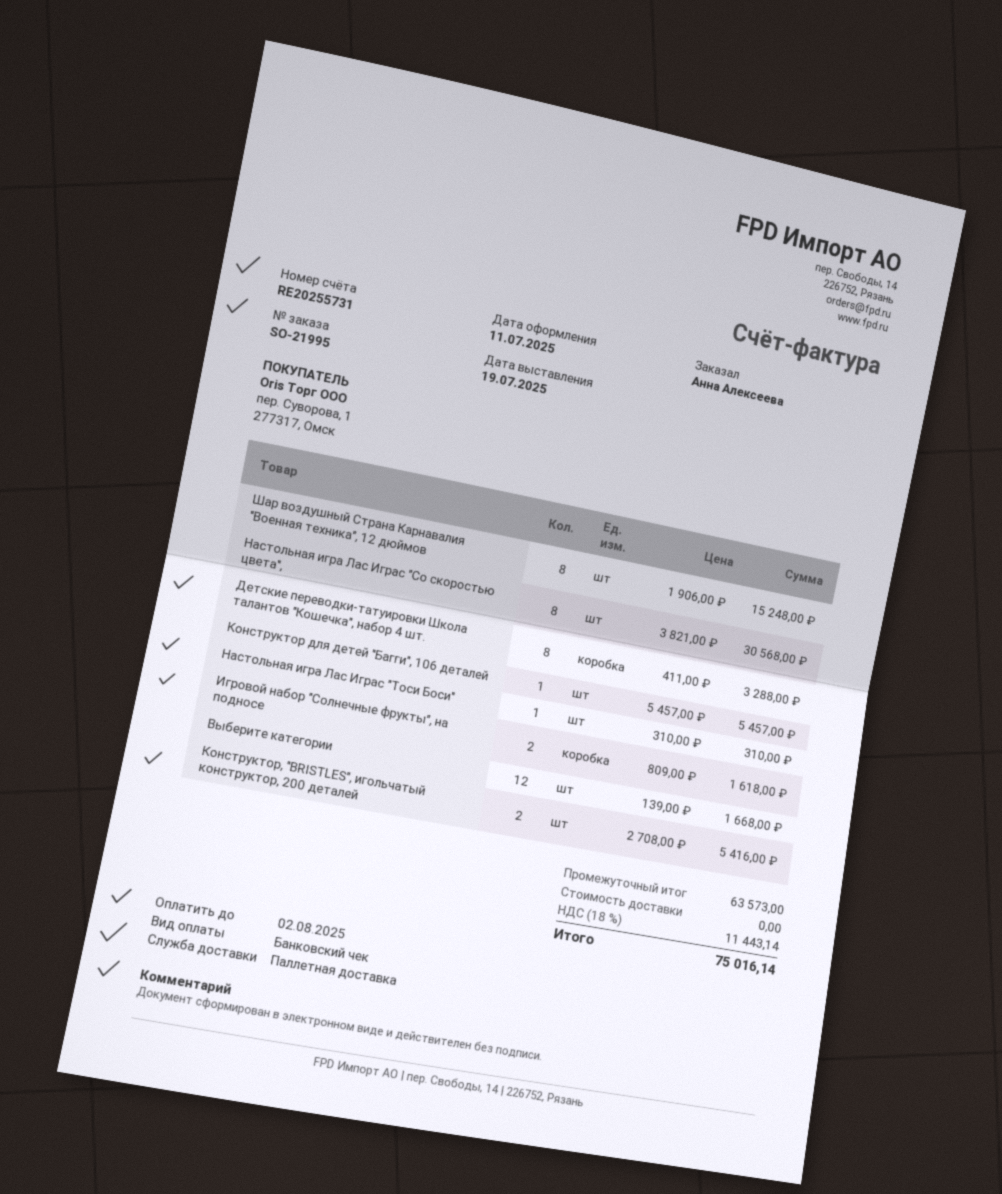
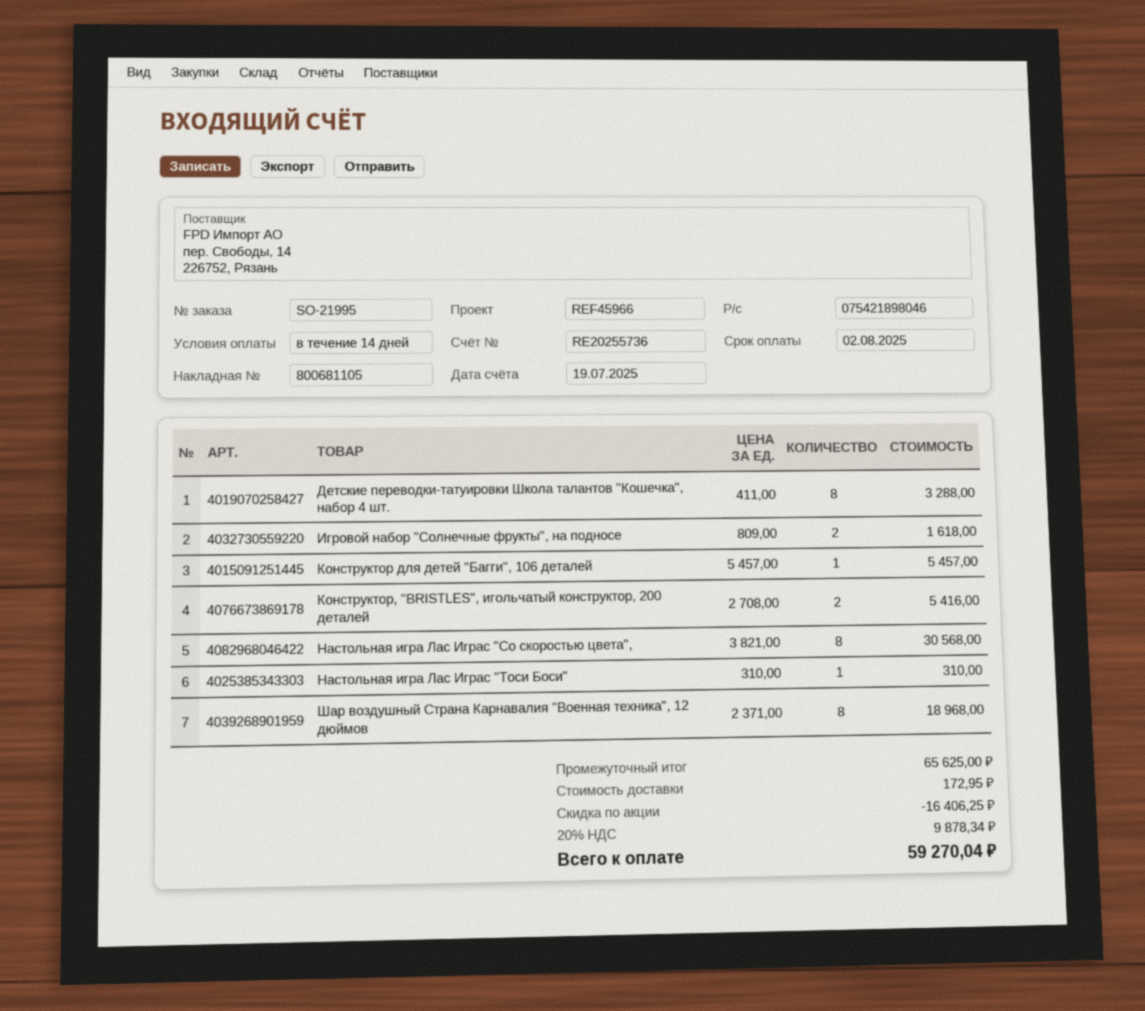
invoice number: RE20255731 -> RE20255736
Шар воздушный Страна Карнавалия "Военная техника", 12 дюймов: 8 x 1906.00 = 15248.00 -> 8 x 2371.00 = 18968.00
Выберите категории: 12 x 139.00 = 1668.00 -> none
subtotal: 63573.00 -> 65625.00
discount: none -> 16406.25
shipping: 0.00 -> 172.95
tax: 18% = 11443.14 -> 20% = 9878.34
total: 75016.14 -> 59270.04

